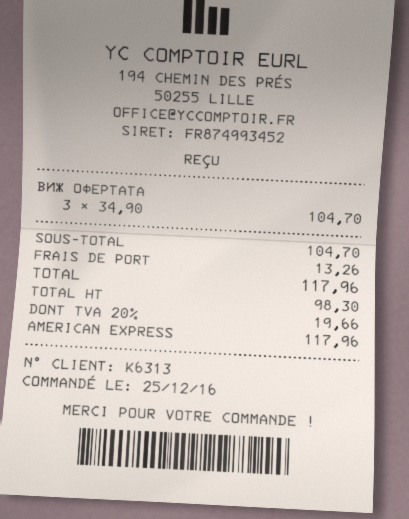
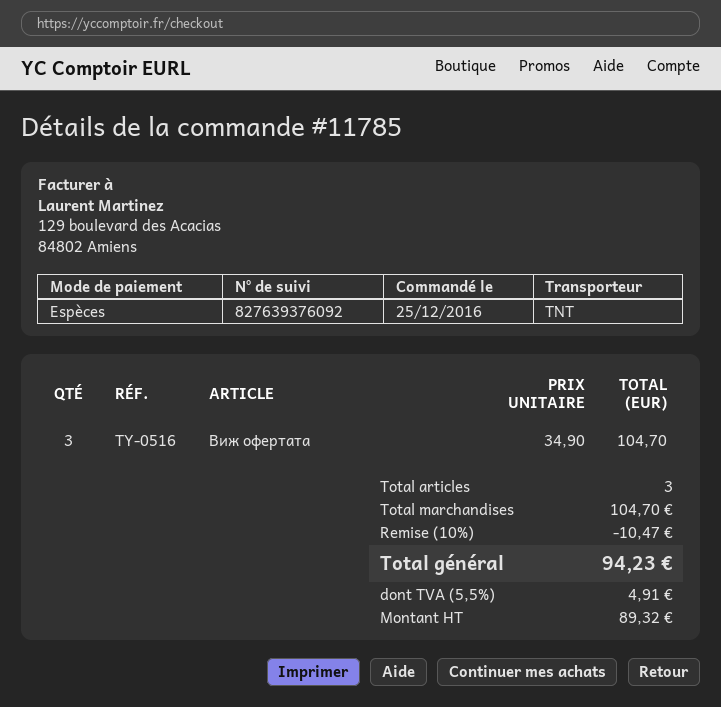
payment method: American Express -> cash
discount: none -> 10% = 10.47
shipping: 13.26 -> none
net: 98.30 -> 89.32
tax: 20% = 19.66 -> 5.5% = 4.91
total: 117.96 -> 94.23

